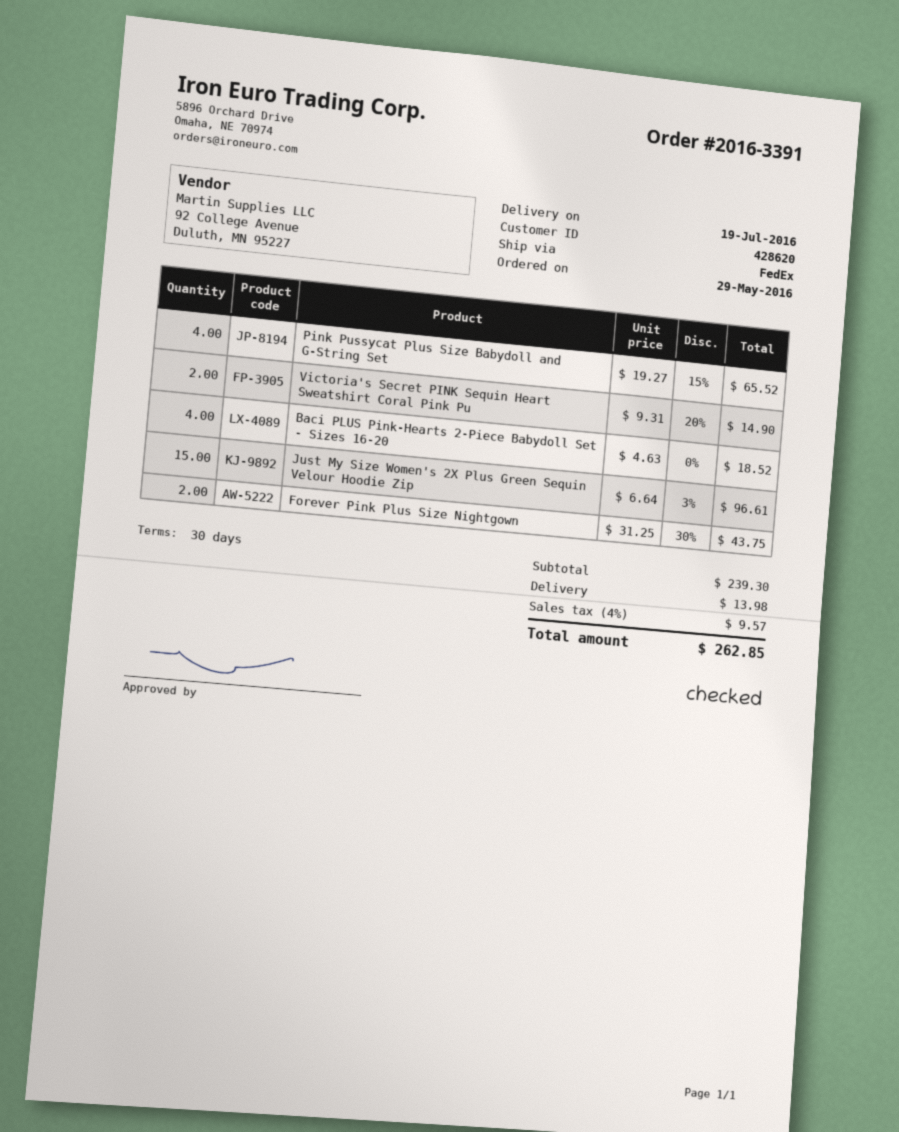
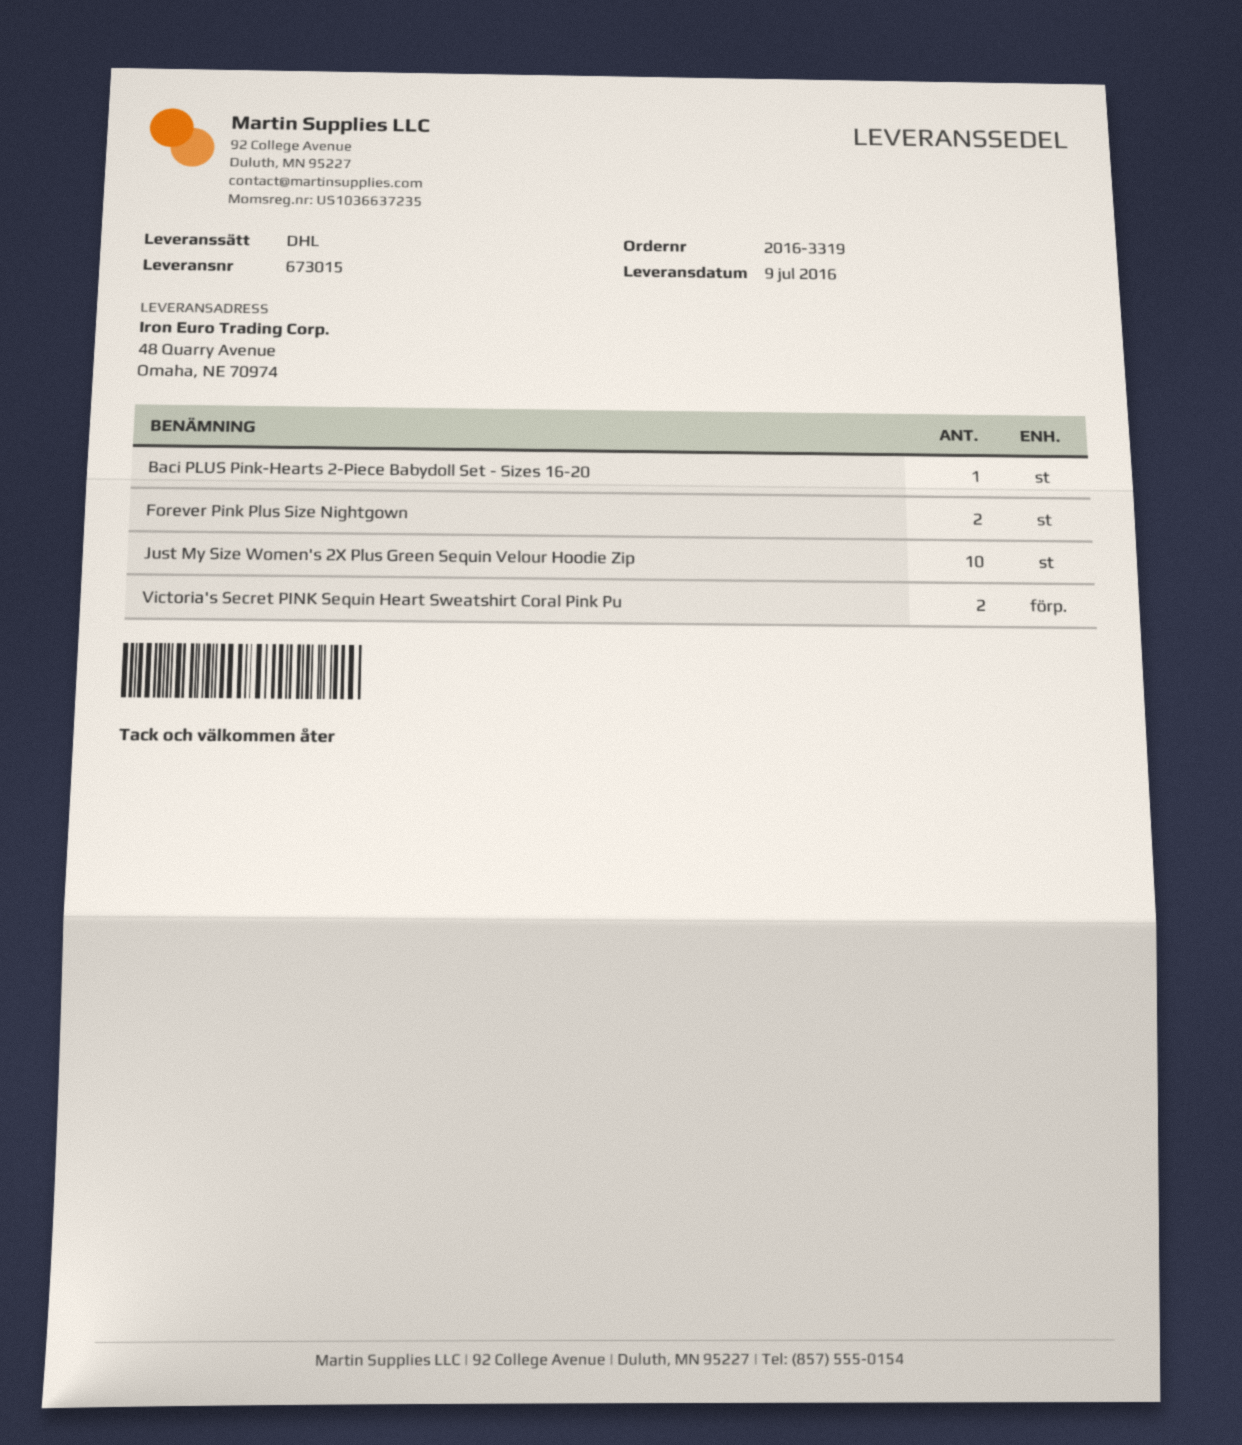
order number: 2016-3391 -> 2016-3319
delivery date: 2016-07-19 -> 2016-07-09
shipping method: FedEx -> DHL
Pink Pussycat Plus Size Babydoll and G-String Set: 4 -> none
Baci PLUS Pink-Hearts 2-Piece Babydoll Set - Sizes 16-20: 4 -> 1
Just My Size Women's 2X Plus Green Sequin Velour Hoodie Zip: 15 -> 10

